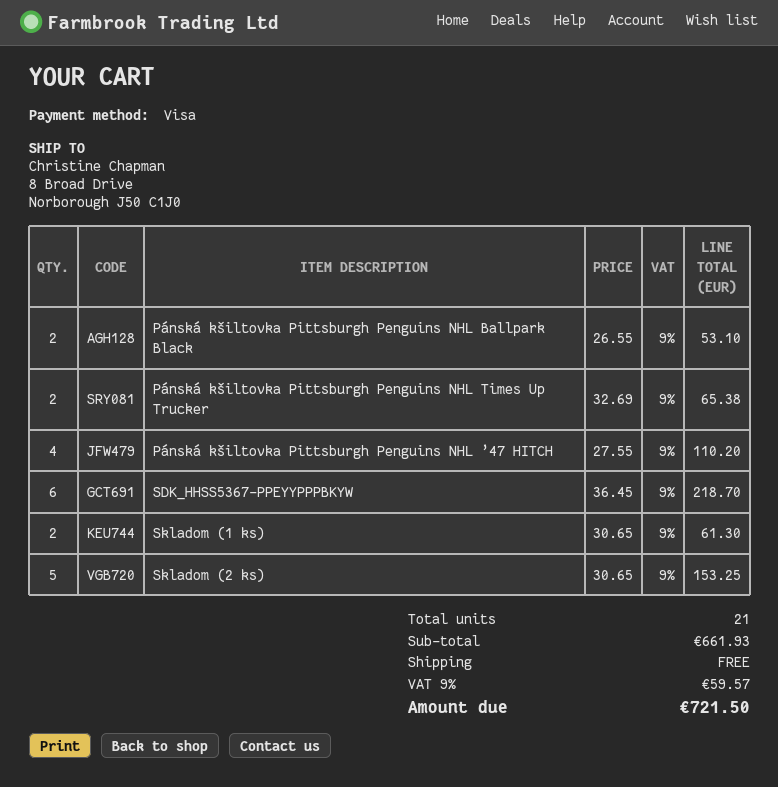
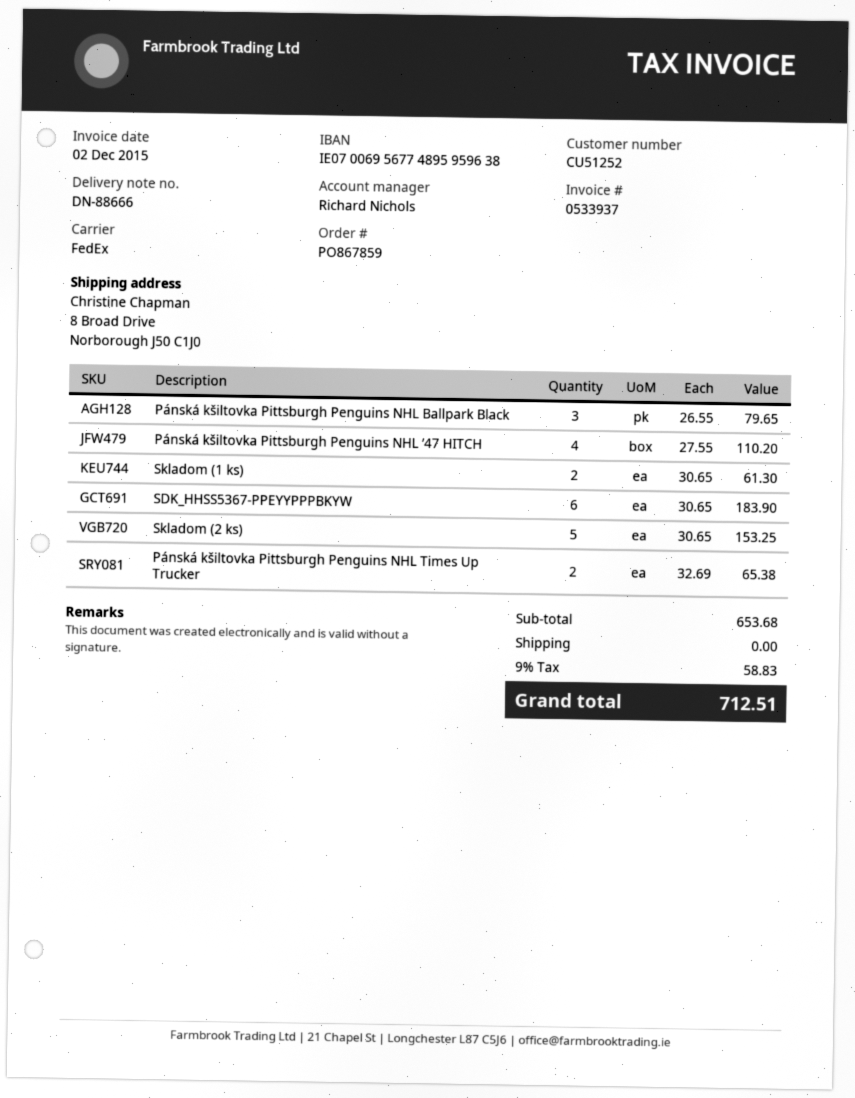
Pánská kšiltovka Pittsburgh Penguins NHL Ballpark Black: 2 x 26.55 = 53.10 -> 3 x 26.55 = 79.65
SDK_HHSS5367-PPEYYPPPBKYW: 6 x 36.45 = 218.70 -> 6 x 30.65 = 183.90
subtotal: 661.93 -> 653.68
tax: 9% = 59.57 -> 9% = 58.83
total: 721.50 -> 712.51

